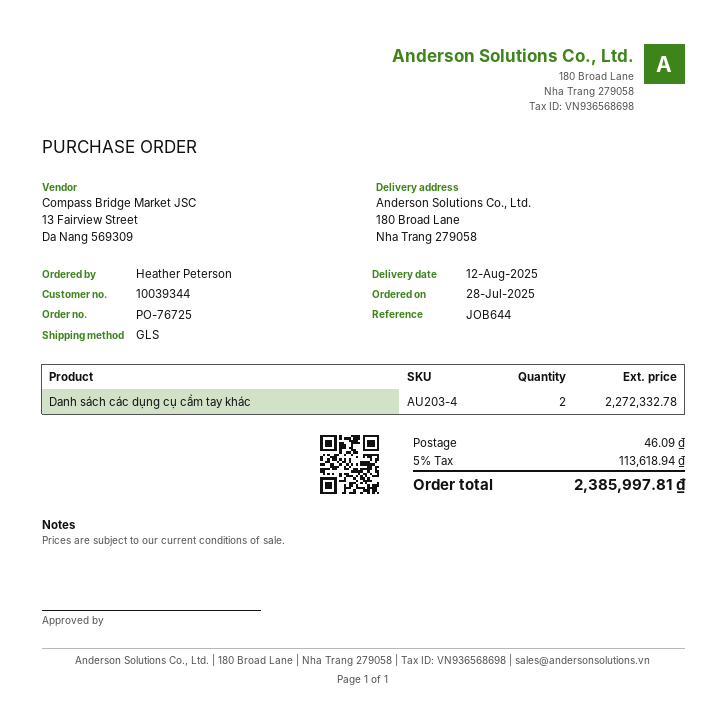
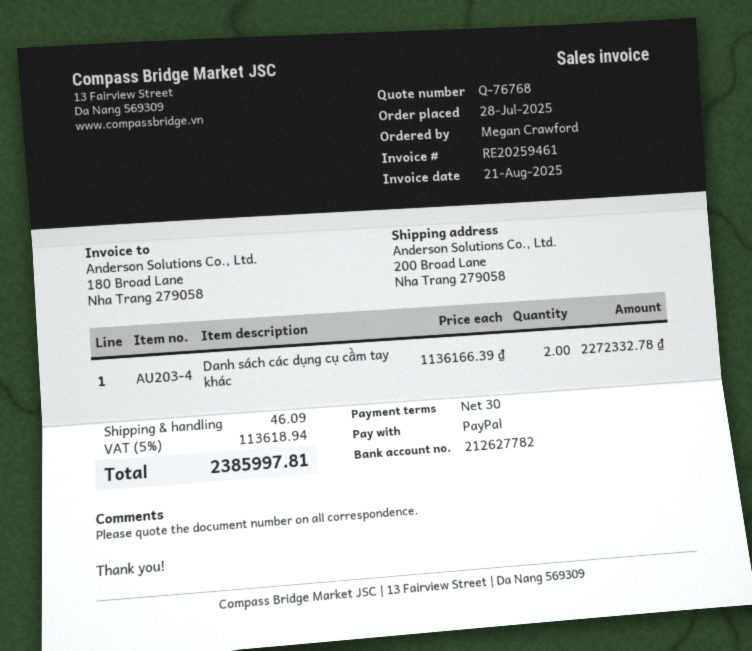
ordered by: Heather Peterson -> Megan Crawford
ship to: 180 Broad Lane, Nha Trang 279058 -> 200 Broad Lane, Nha Trang 279058

